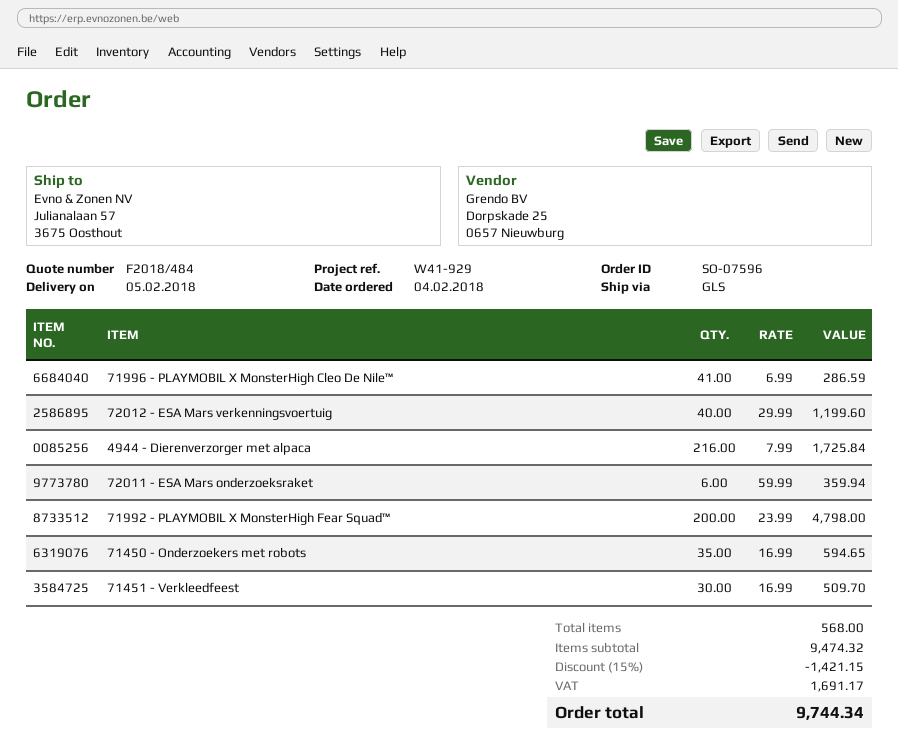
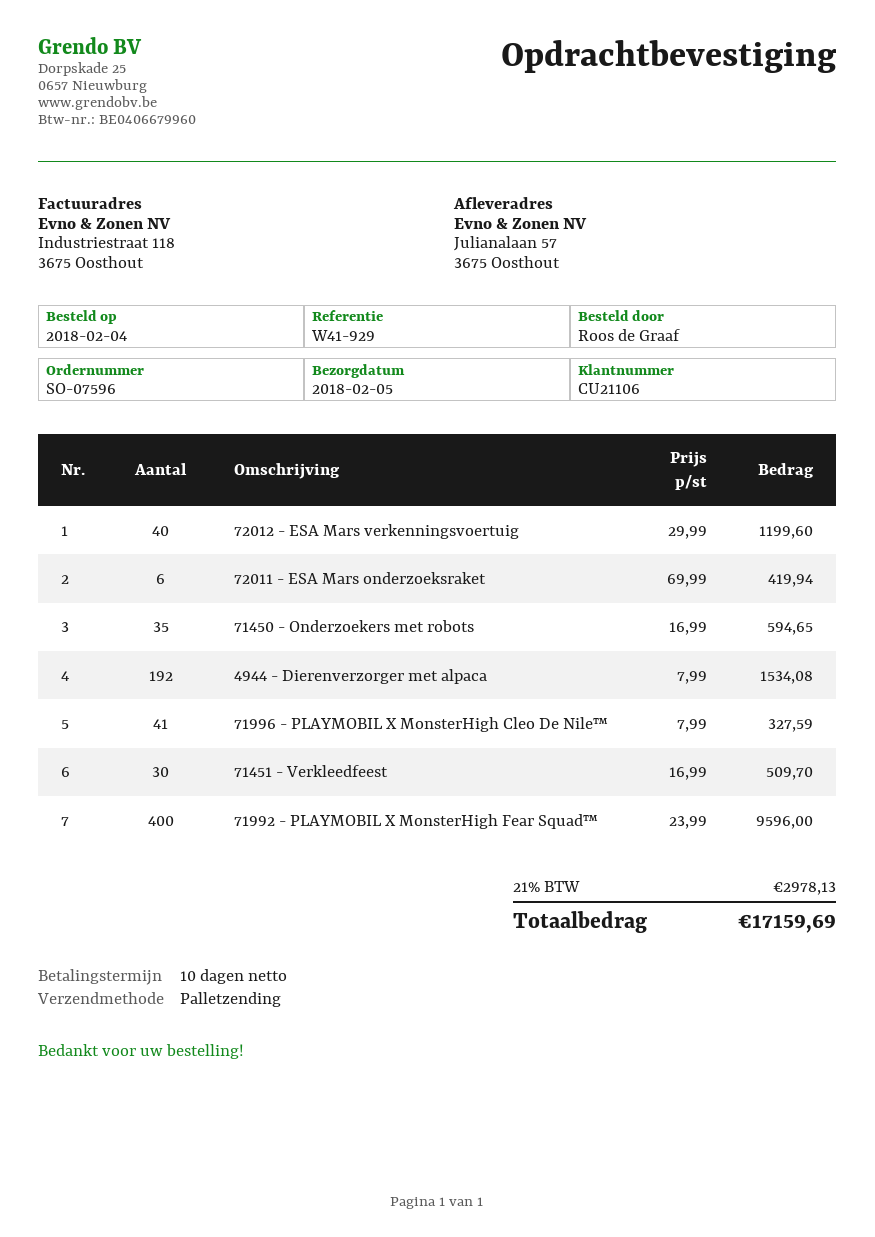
shipping method: GLS -> pallet freight
71996 - PLAYMOBIL X MonsterHigh Cleo De Nile™: 41 x 6.99 = 286.59 -> 41 x 7.99 = 327.59
4944 - Dierenverzorger met alpaca: 216 x 7.99 = 1725.84 -> 192 x 7.99 = 1534.08
72011 - ESA Mars onderzoeksraket: 6 x 59.99 = 359.94 -> 6 x 69.99 = 419.94
71992 - PLAYMOBIL X MonsterHigh Fear Squad™: 200 x 23.99 = 4798.00 -> 400 x 23.99 = 9596.00
discount: 15% = 1421.15 -> none
tax: 1691.17 -> 2978.13
total: 9744.34 -> 17159.69

